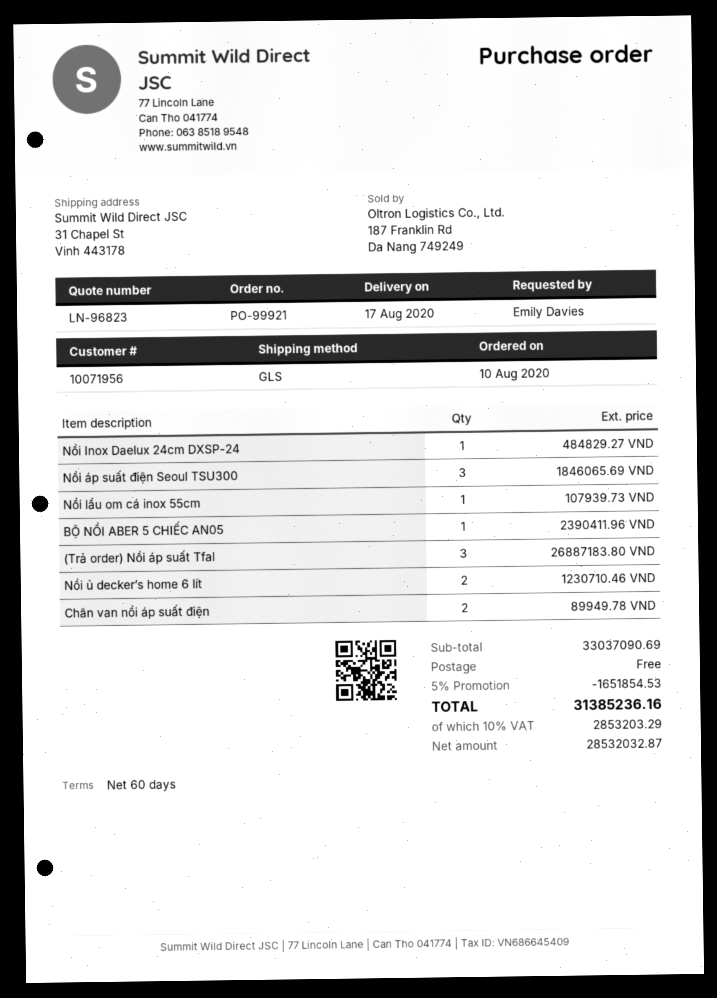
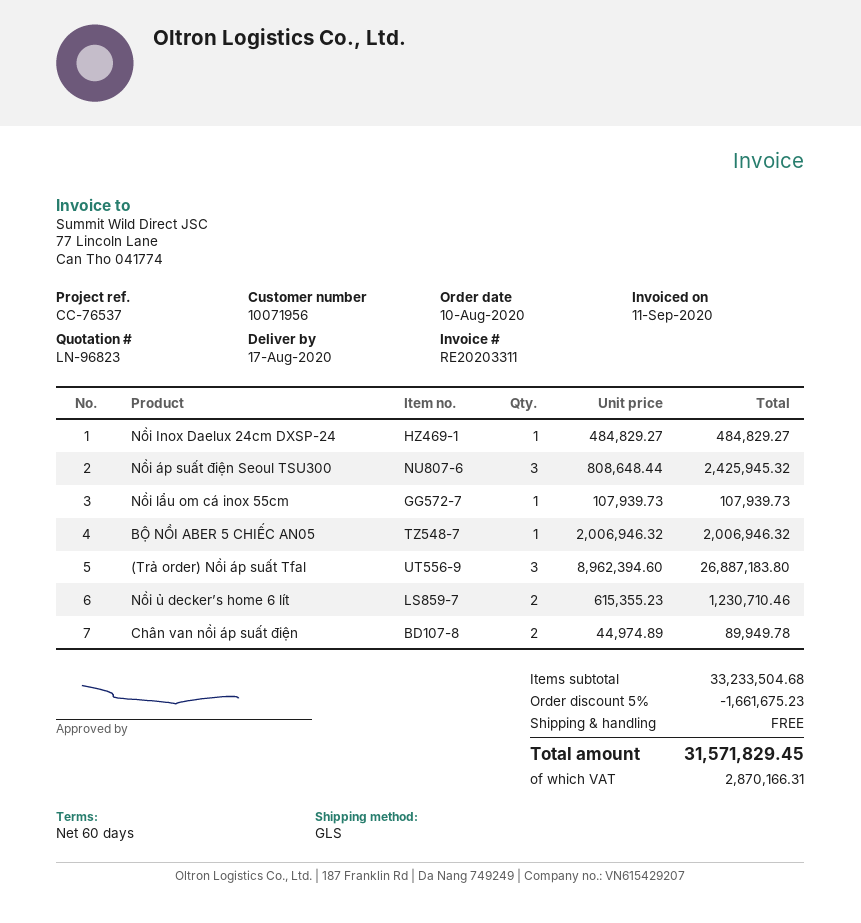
Nồi áp suất điện Seoul TSU300: 3 for 1846065.69 -> 3 for 2425945.32
BỘ NỒI ABER 5 CHIẾC AN05: 1 for 2390411.96 -> 1 for 2006946.32
subtotal: 33037090.69 -> 33233504.68
discount: 5% = 1651854.53 -> 5% = 1661675.23
tax: 2853203.29 -> 2870166.31
total: 31385236.16 -> 31571829.45

